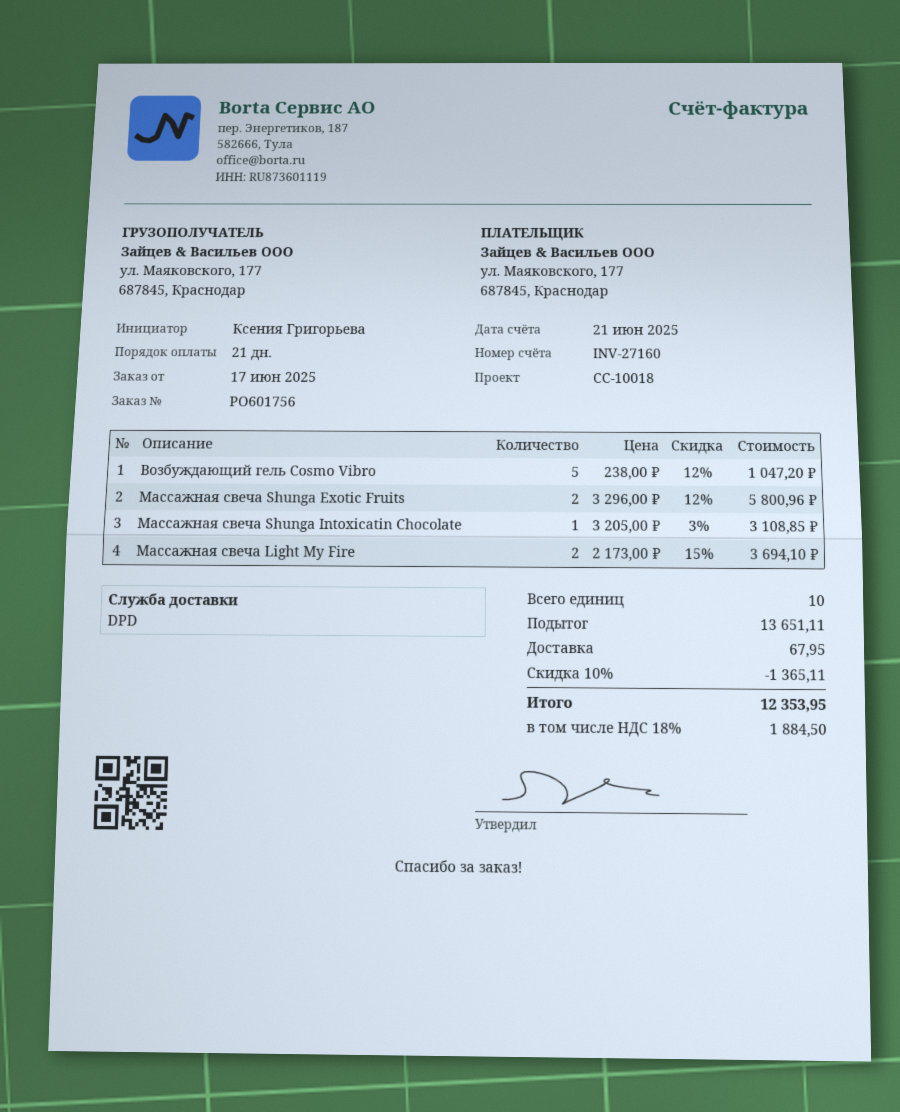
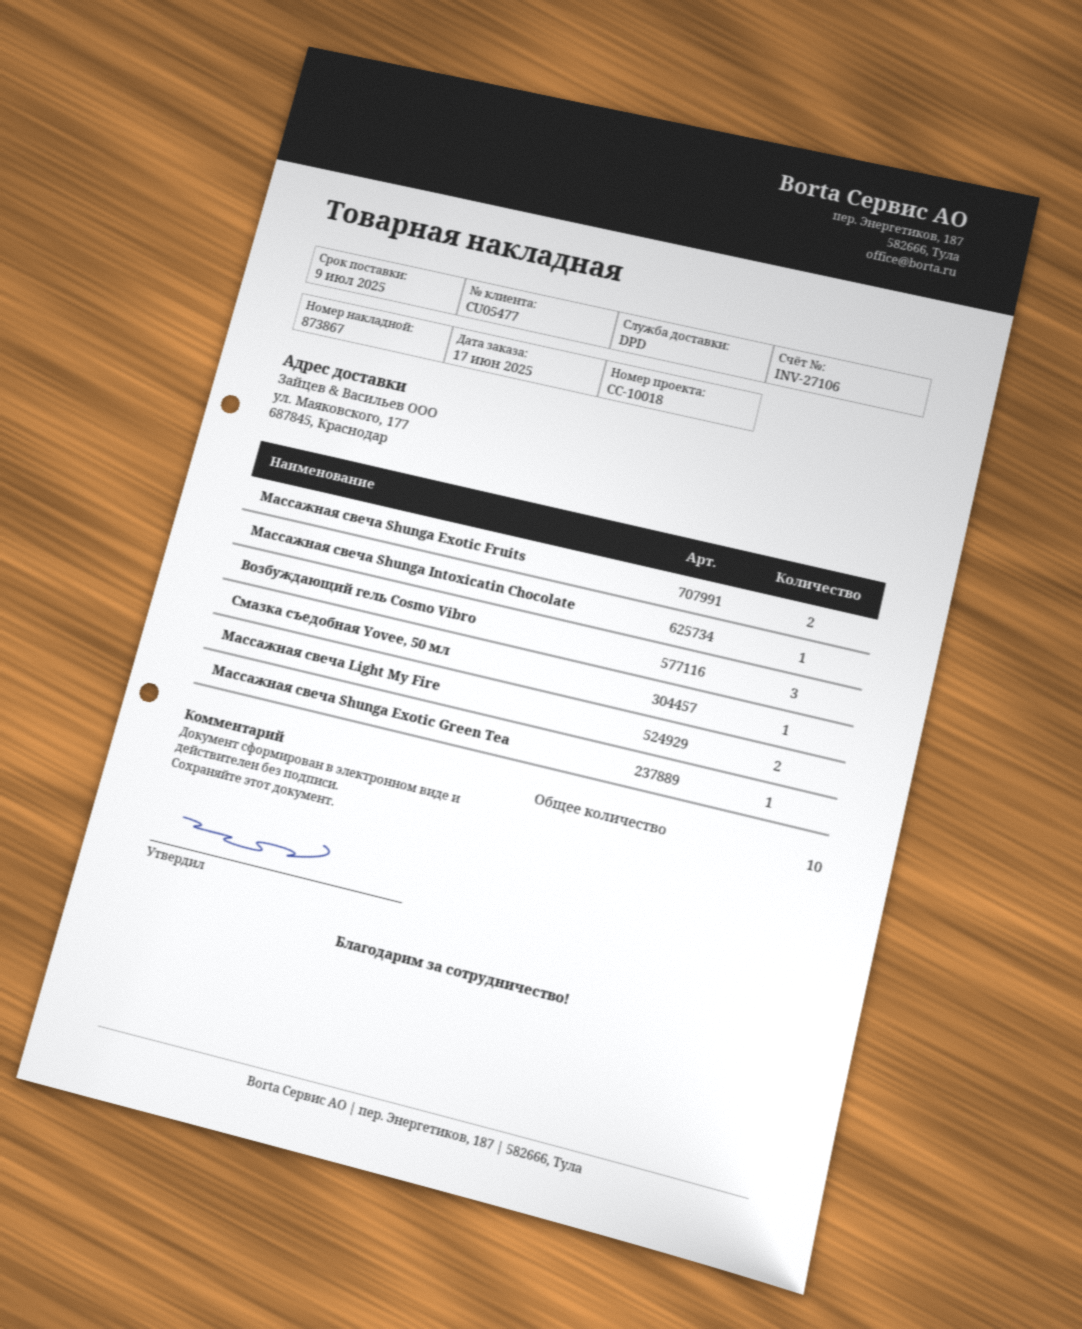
invoice number: INV-27160 -> INV-27106
Возбуждающий гель Cosmo Vibro: 5 -> 3
Смазка съедобная Yovee, 50 мл: none -> 1
Массажная свеча Shunga Exotic Green Tea: none -> 1

